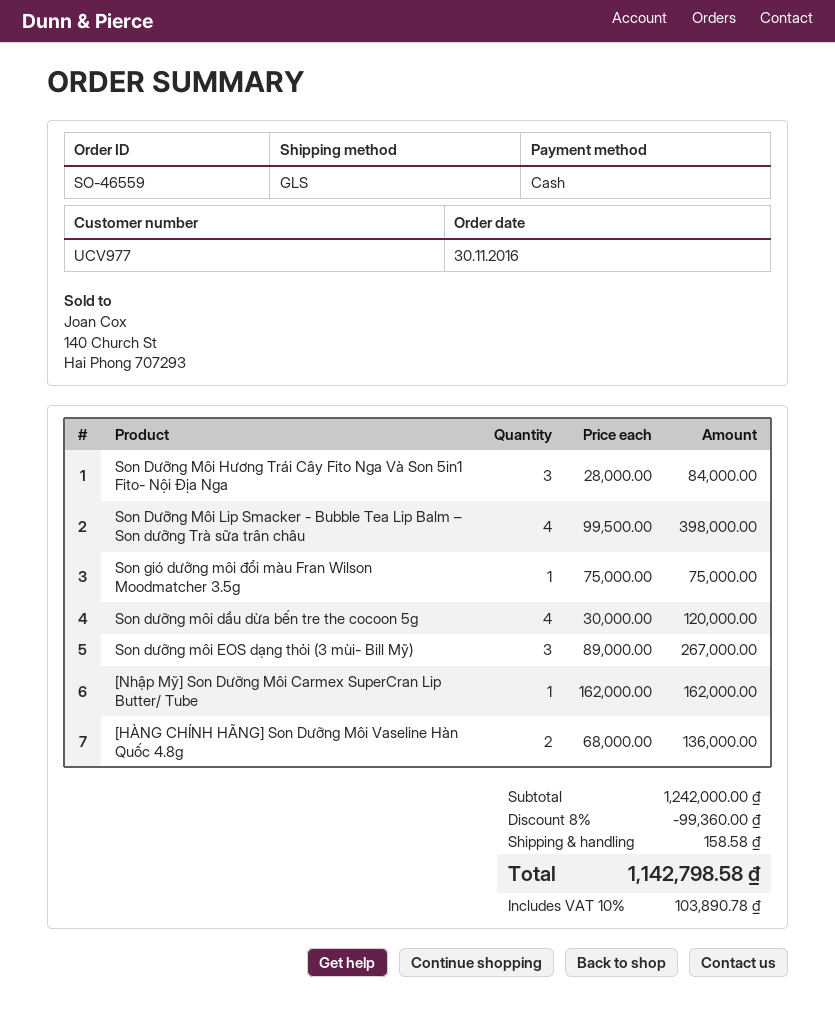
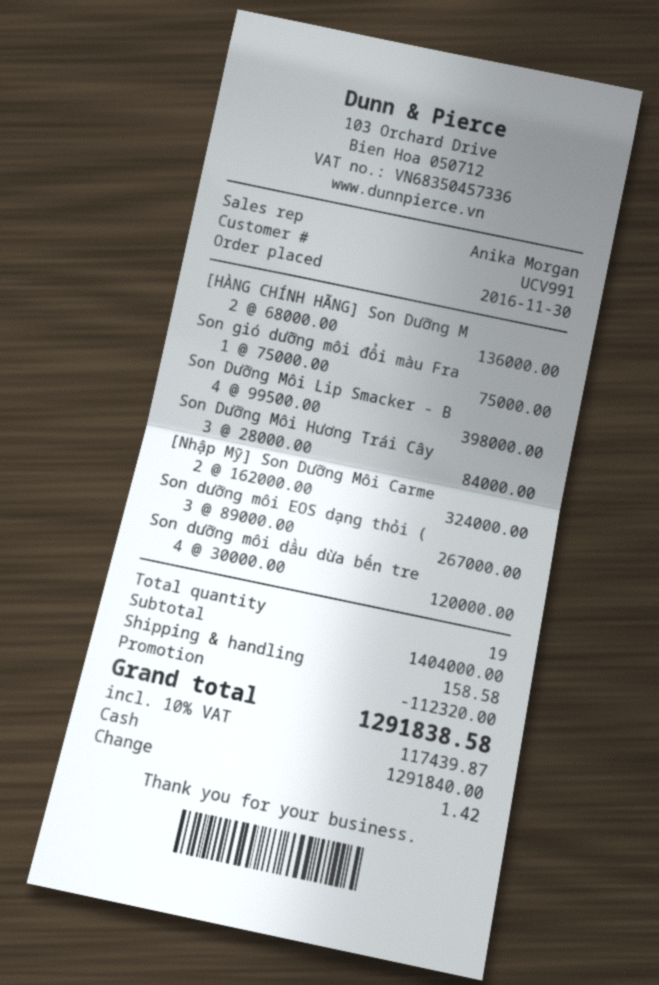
customer number: UCV977 -> UCV991
[Nhập Mỹ] Son Dưỡng Môi Carmex SuperCran Lip Butter/ Tube: 1 x 162000.00 = 162000.00 -> 2 x 162000.00 = 324000.00
subtotal: 1242000.00 -> 1404000.00
discount: 99360.00 -> 112320.00
tax: 10% = 103890.78 -> 10% = 117439.87
total: 1142798.58 -> 1291838.58

